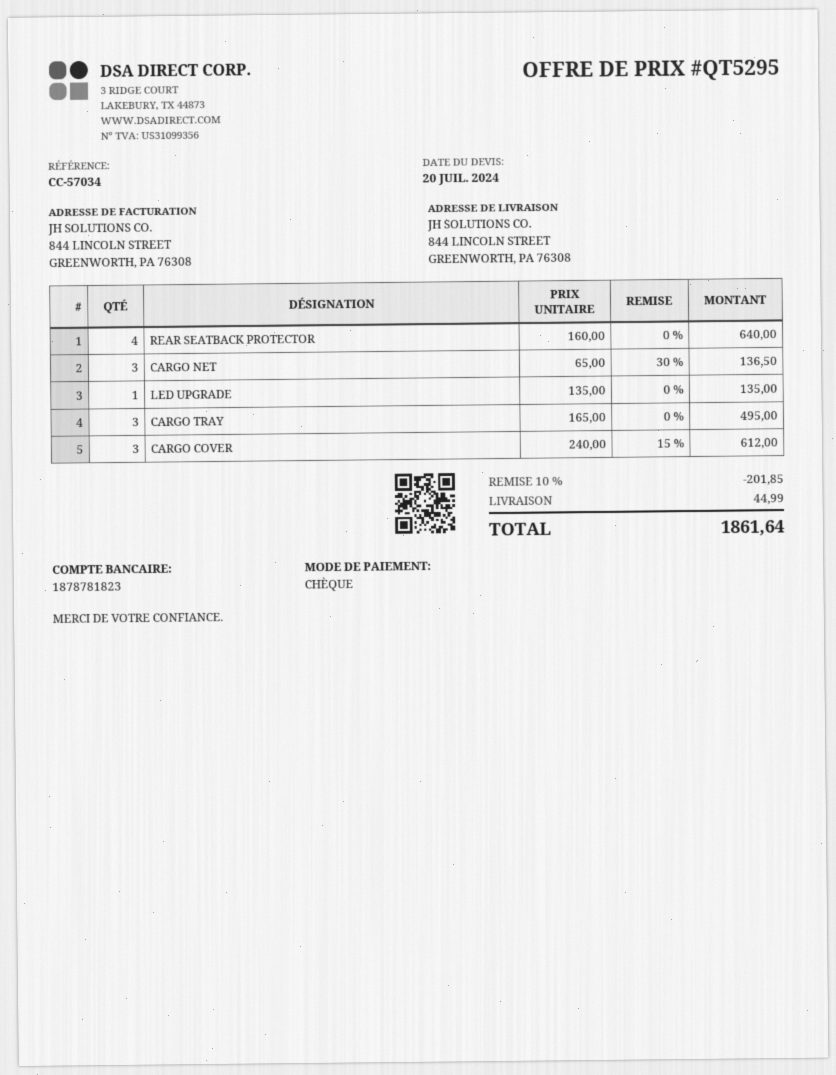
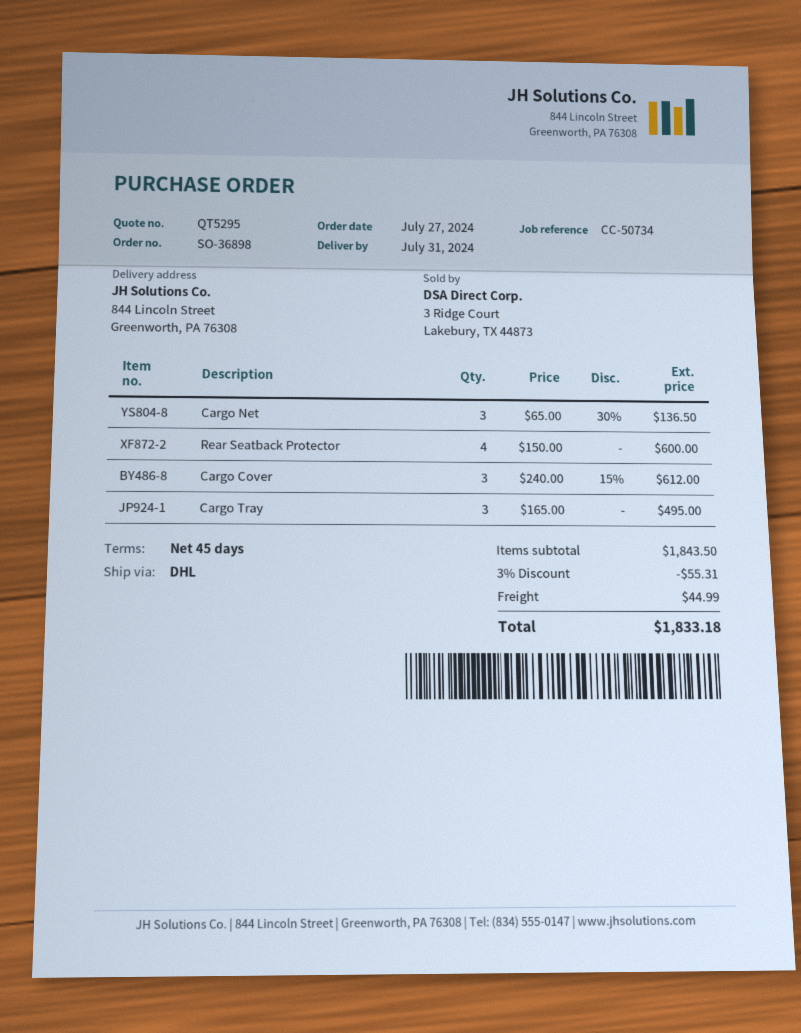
reference: CC-57034 -> CC-50734
REAR SEATBACK PROTECTOR: 4 x 160.00 = 640.00 -> 4 x 150.00 = 600.00
LED UPGRADE: 1 x 135.00 = 135.00 -> none
discount: 10% = 201.85 -> 3% = 55.31
total: 1861.64 -> 1833.18

